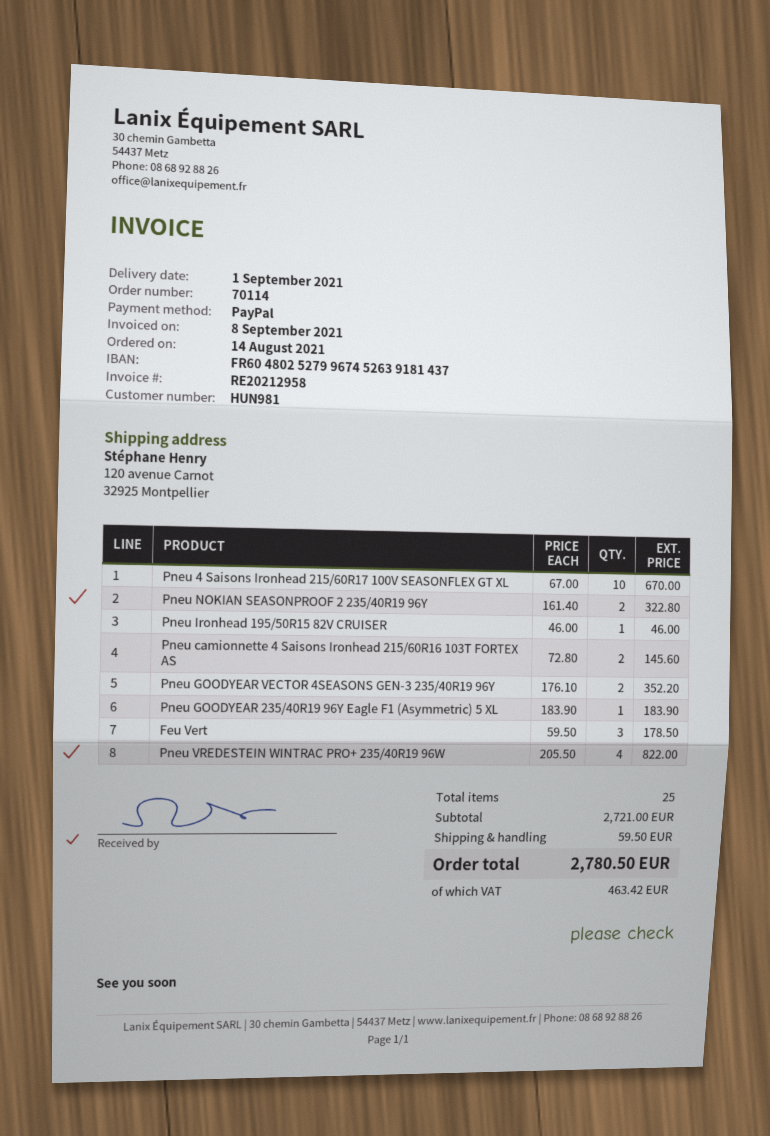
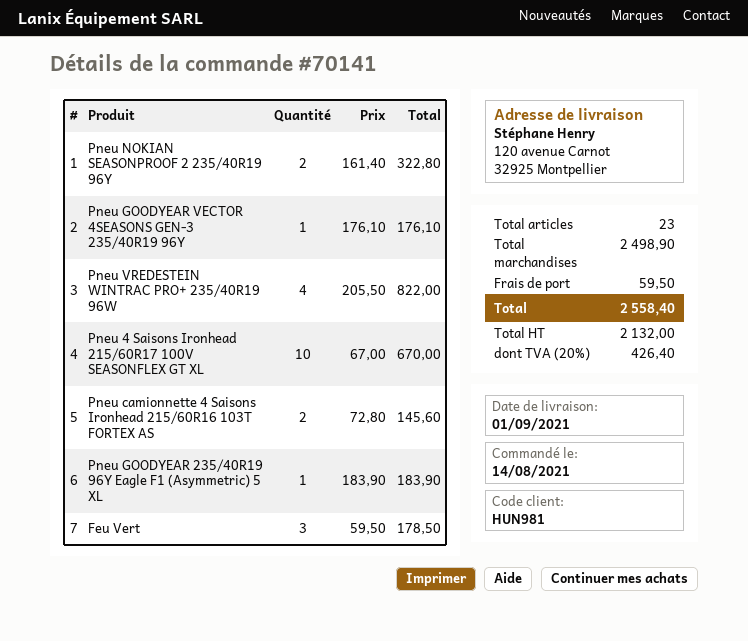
order number: 70114 -> 70141
Pneu Ironhead 195/50R15 82V CRUISER: 1 x 46.00 = 46.00 -> none
Pneu GOODYEAR VECTOR 4SEASONS GEN-3 235/40R19 96Y: 2 x 176.10 = 352.20 -> 1 x 176.10 = 176.10
total quantity: 25 -> 23
subtotal: 2721.00 -> 2498.90
tax: 463.42 -> 426.40
total: 2780.50 -> 2558.40

